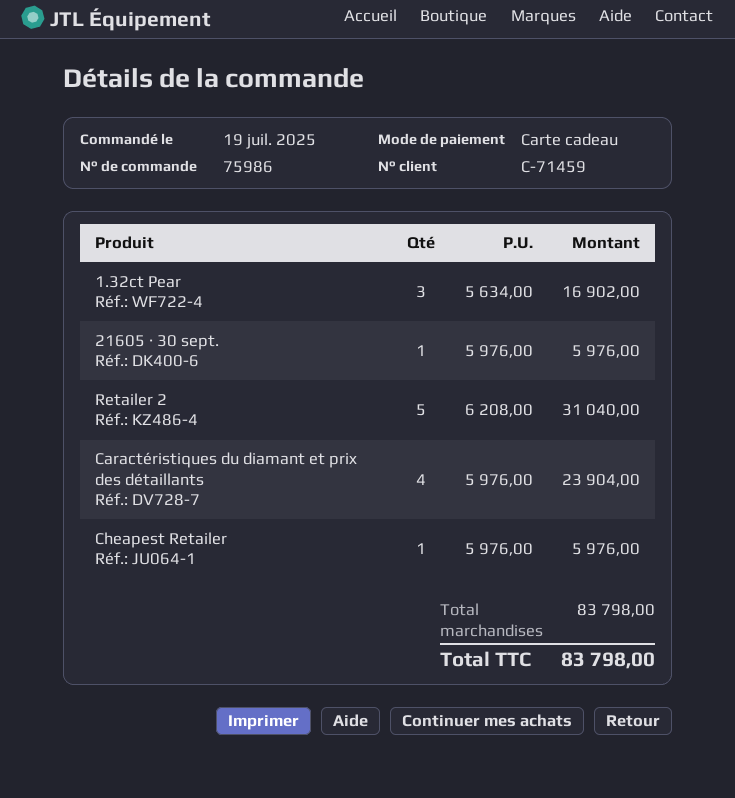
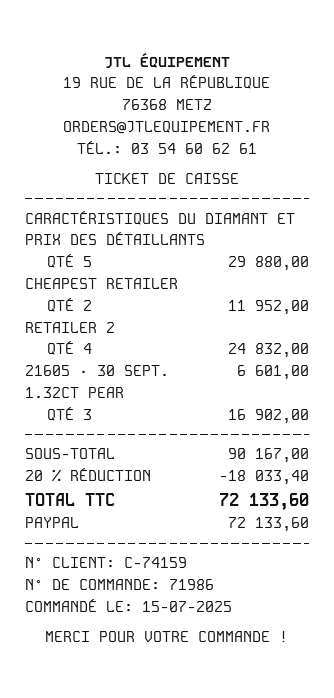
order number: 75986 -> 71986
order date: 2025-07-19 -> 2025-07-15
customer number: C-71459 -> C-74159
payment method: gift card -> PayPal
21605 · 30 sept.: 1 for 5976.00 -> 1 for 6601.00
Retailer 2: 5 for 31040.00 -> 4 for 24832.00
Caractéristiques du diamant et prix des détaillants: 4 for 23904.00 -> 5 for 29880.00
Cheapest Retailer: 1 for 5976.00 -> 2 for 11952.00
subtotal: 83798.00 -> 90167.00
discount: none -> 20% = 18033.40
total: 83798.00 -> 72133.60

